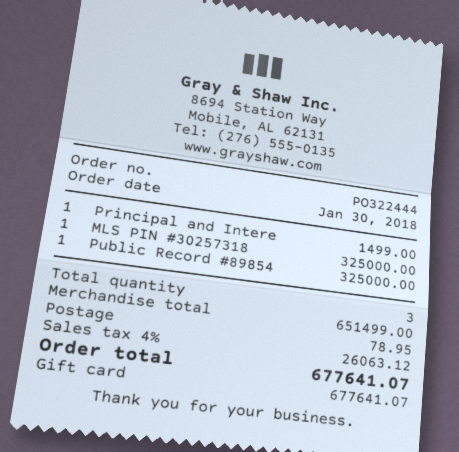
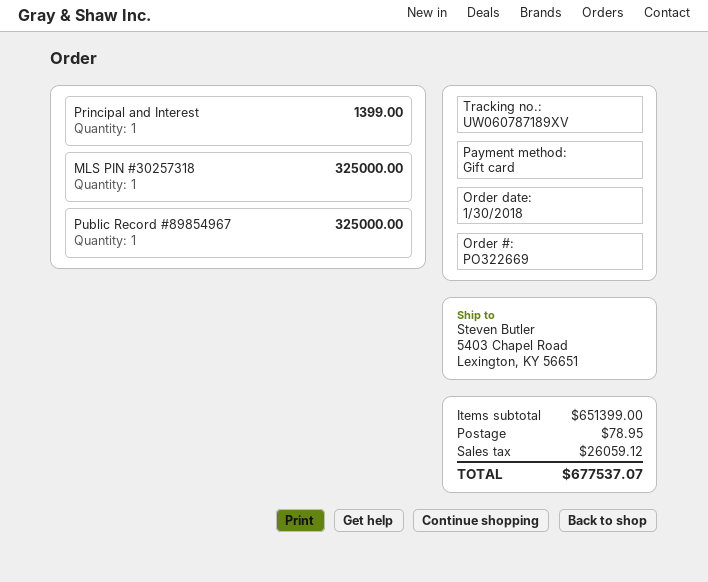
order number: PO322444 -> PO322669
Principal and Intere: 1 for 1499.00 -> 1 for 1399.00
subtotal: 651499.00 -> 651399.00
tax: 26063.12 -> 26059.12
total: 677641.07 -> 677537.07

